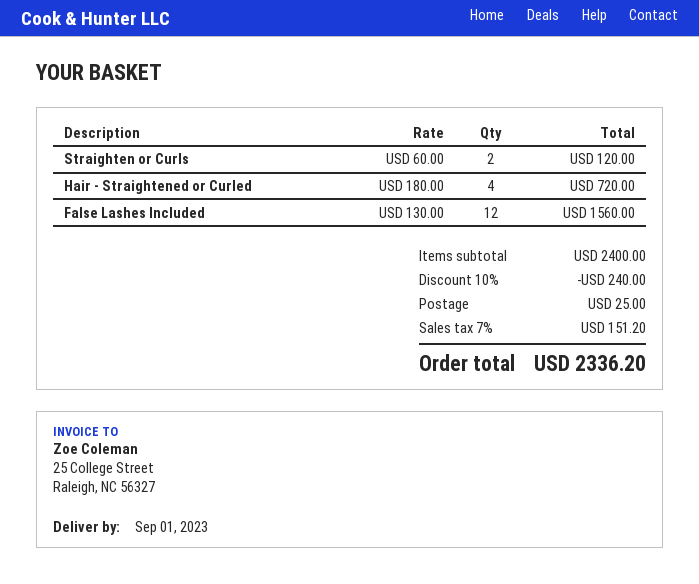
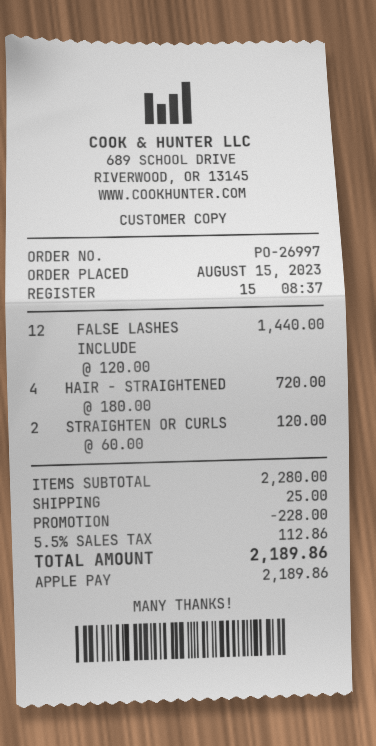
False Lashes Included: 12 x 130.00 = 1560.00 -> 12 x 120.00 = 1440.00
subtotal: 2400.00 -> 2280.00
discount: 240.00 -> 228.00
tax: 7% = 151.20 -> 5.5% = 112.86
total: 2336.20 -> 2189.86

